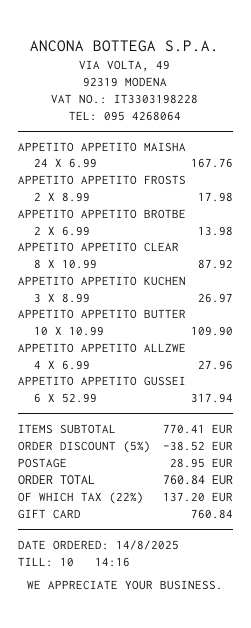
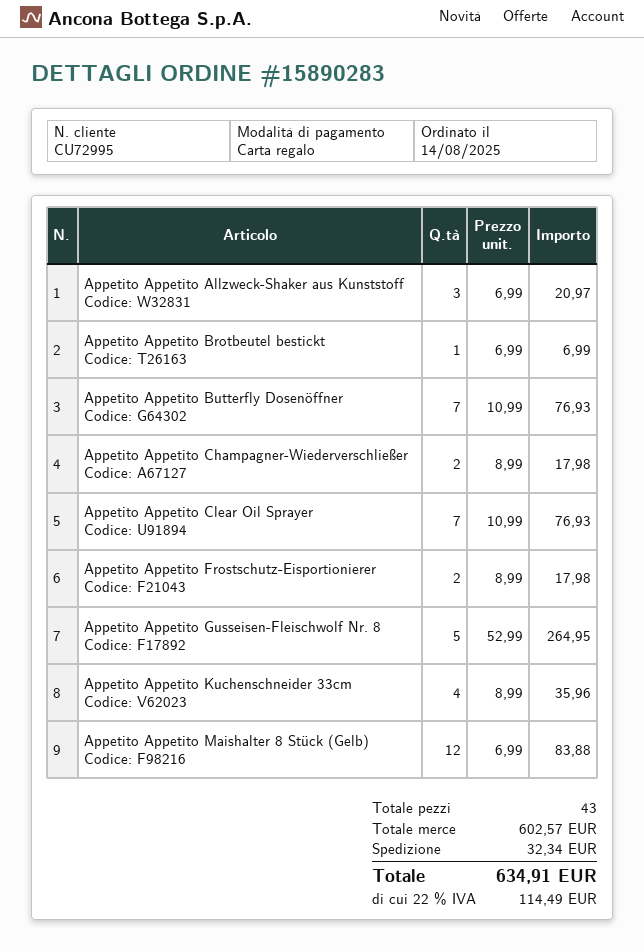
APPETITO APPETITO MAISHA: 24 x 6.99 = 167.76 -> 12 x 6.99 = 83.88
APPETITO APPETITO BROTBE: 2 x 6.99 = 13.98 -> 1 x 6.99 = 6.99
APPETITO APPETITO CLEAR: 8 x 10.99 = 87.92 -> 7 x 10.99 = 76.93
APPETITO APPETITO KUCHEN: 3 x 8.99 = 26.97 -> 4 x 8.99 = 35.96
APPETITO APPETITO BUTTER: 10 x 10.99 = 109.90 -> 7 x 10.99 = 76.93
APPETITO APPETITO ALLZWE: 4 x 6.99 = 27.96 -> 3 x 6.99 = 20.97
APPETITO APPETITO GUSSEI: 6 x 52.99 = 317.94 -> 5 x 52.99 = 264.95
Appetito Appetito Champagner-Wiederverschließer: none -> 2 x 8.99 = 17.98
subtotal: 770.41 -> 602.57
discount: 5% = 38.52 -> none
shipping: 28.95 -> 32.34
tax: 22% = 137.20 -> 22% = 114.49
total: 760.84 -> 634.91

